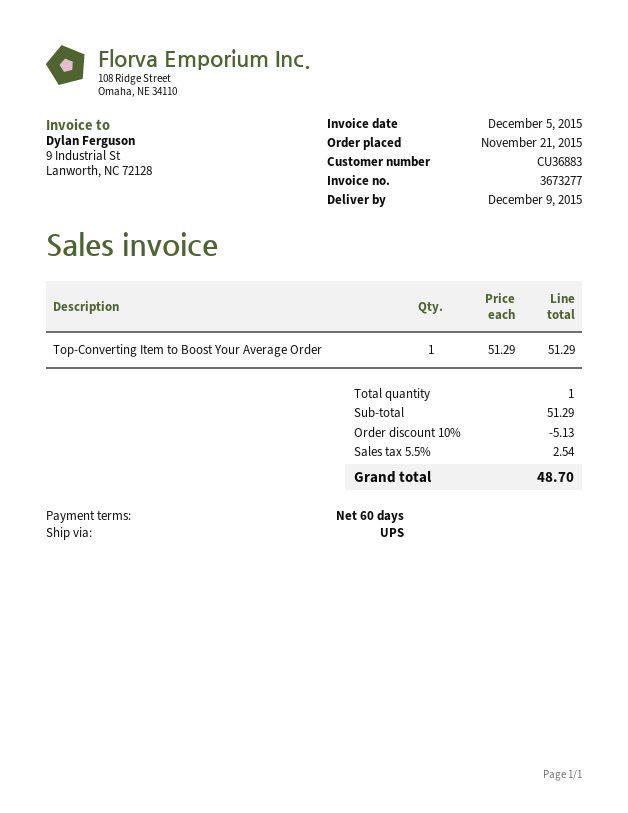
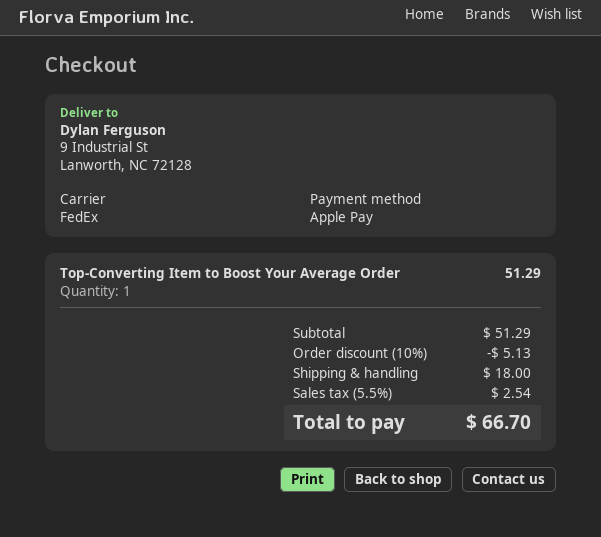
shipping method: UPS -> FedEx
shipping: none -> 18.00
total: 48.70 -> 66.70

